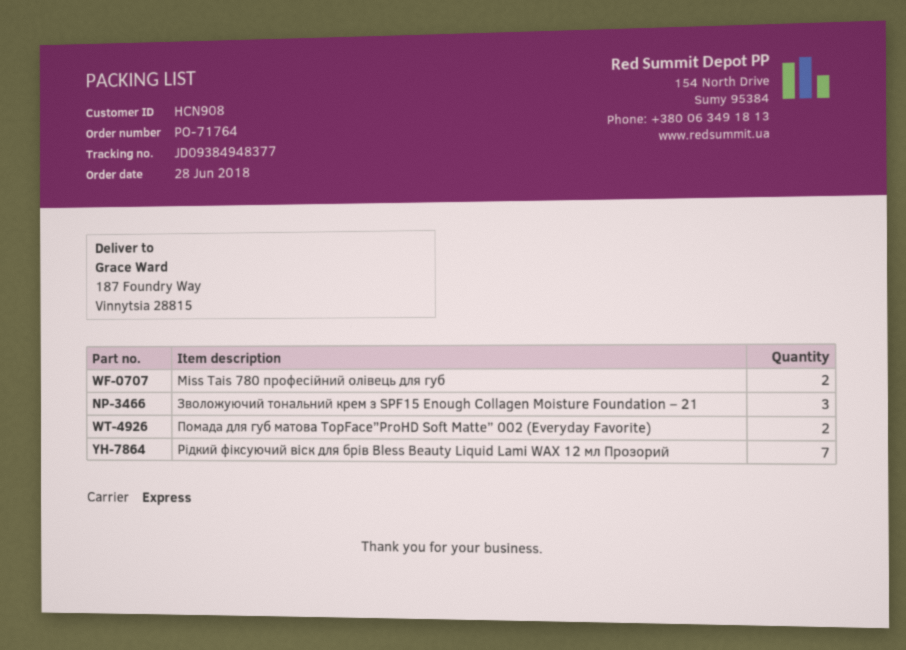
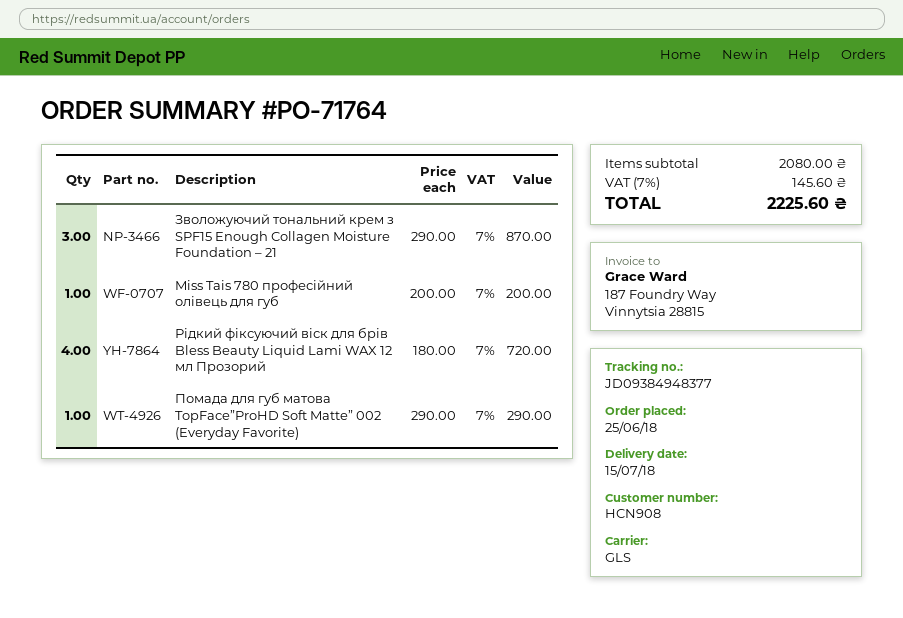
order date: 2018-06-28 -> 2018-06-25
shipping method: express -> GLS
Miss Tais 780 професійний олівець для губ: 2 -> 1
Помада для губ матова TopFace”ProHD Soft Matte” 002 (Everyday Favorite): 2 -> 1
Рідкий фіксуючий віск для брів Bless Beauty Liquid Lami WAX 12 мл Прозорий: 7 -> 4

